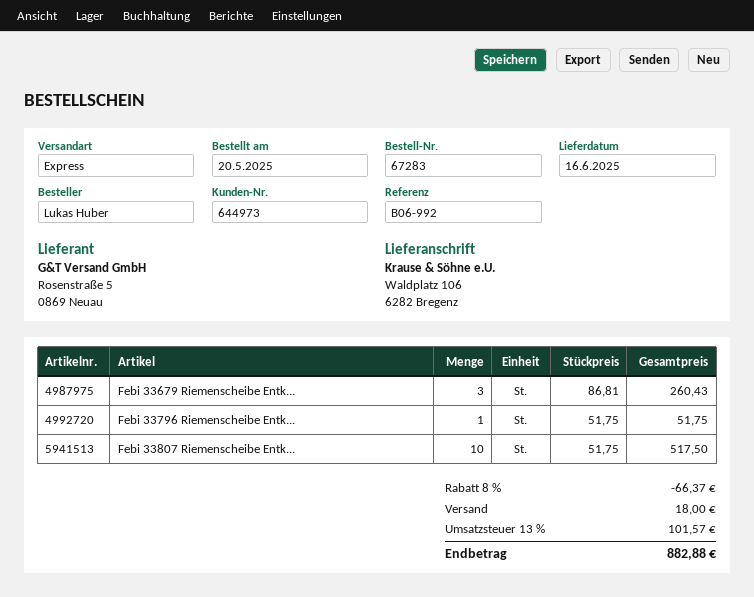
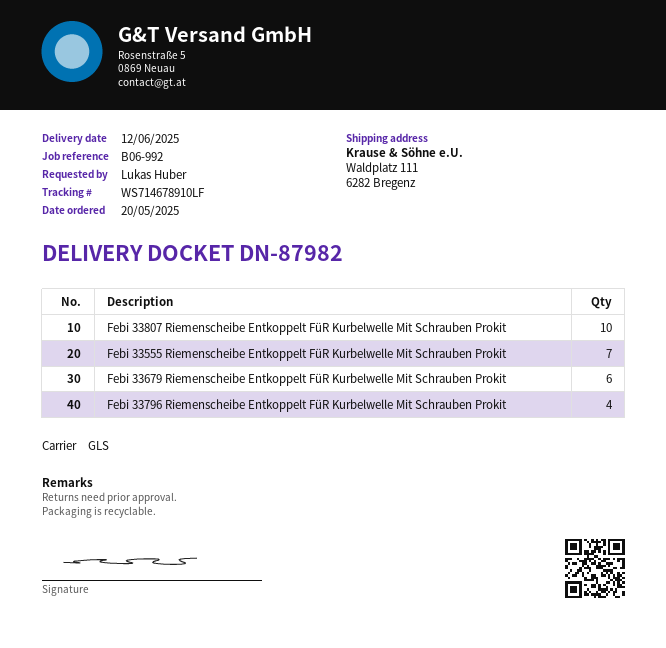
delivery date: 2025-06-16 -> 2025-06-12
shipping method: express -> GLS
ship to: Waldplatz 106, 6282 Bregenz -> Waldplatz 111, 6282 Bregenz
Febi 33679 Riemenscheibe Entk...: 3 -> 6
Febi 33796 Riemenscheibe Entk...: 1 -> 4
Febi 33555 Riemenscheibe Entkoppelt FüR Kurbelwelle Mit Schrauben Prokit: none -> 7

